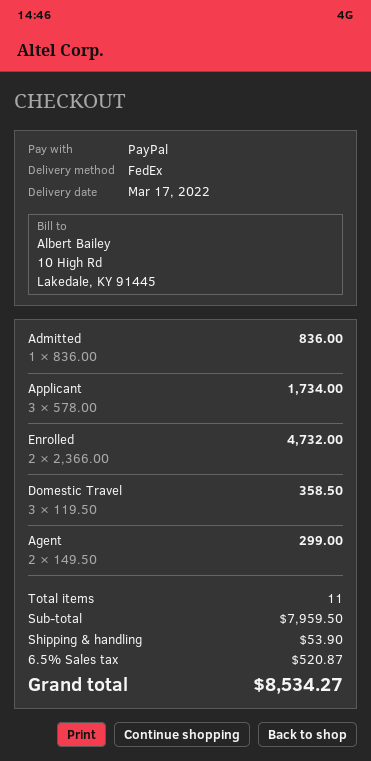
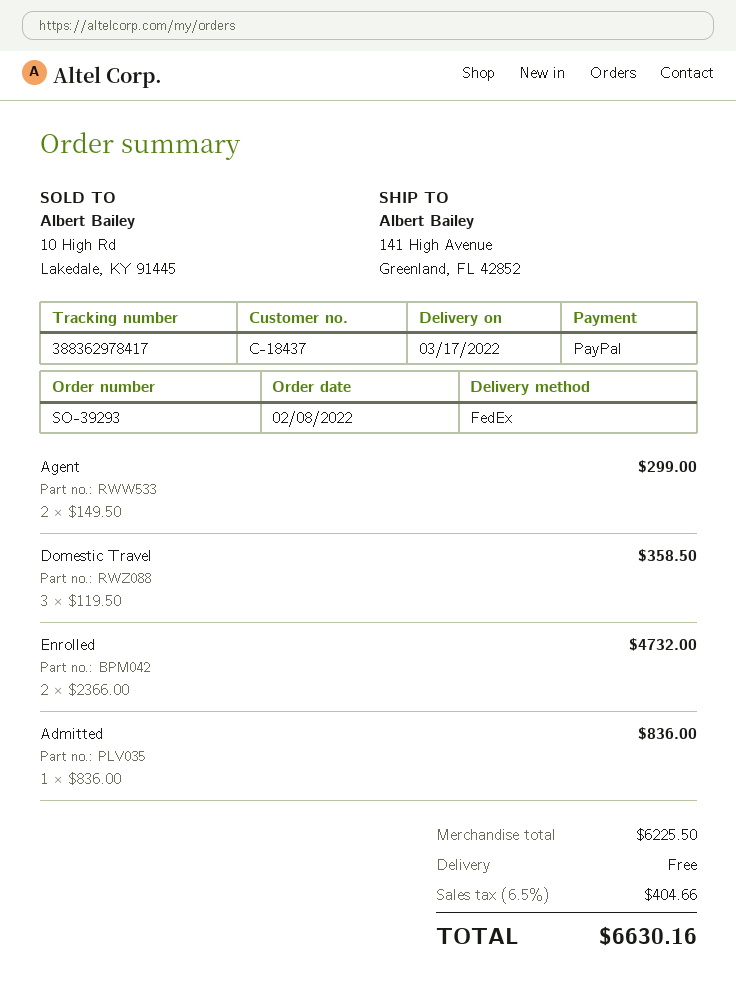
Applicant: 3 x 578.00 = 1734.00 -> none
subtotal: 7959.50 -> 6225.50
shipping: 53.90 -> 0.00
tax: 6.5% = 520.87 -> 6.5% = 404.66
total: 8534.27 -> 6630.16

